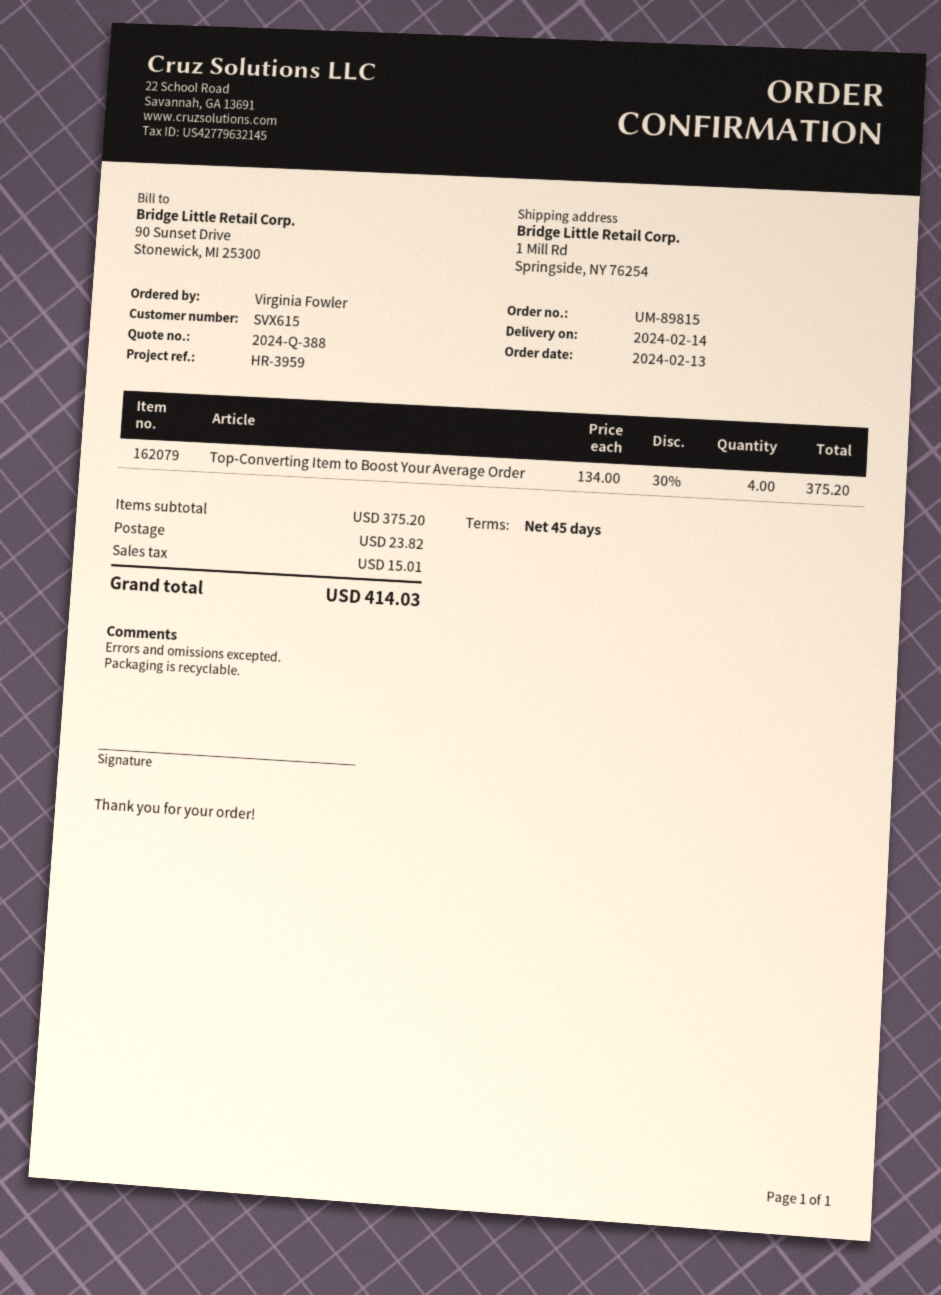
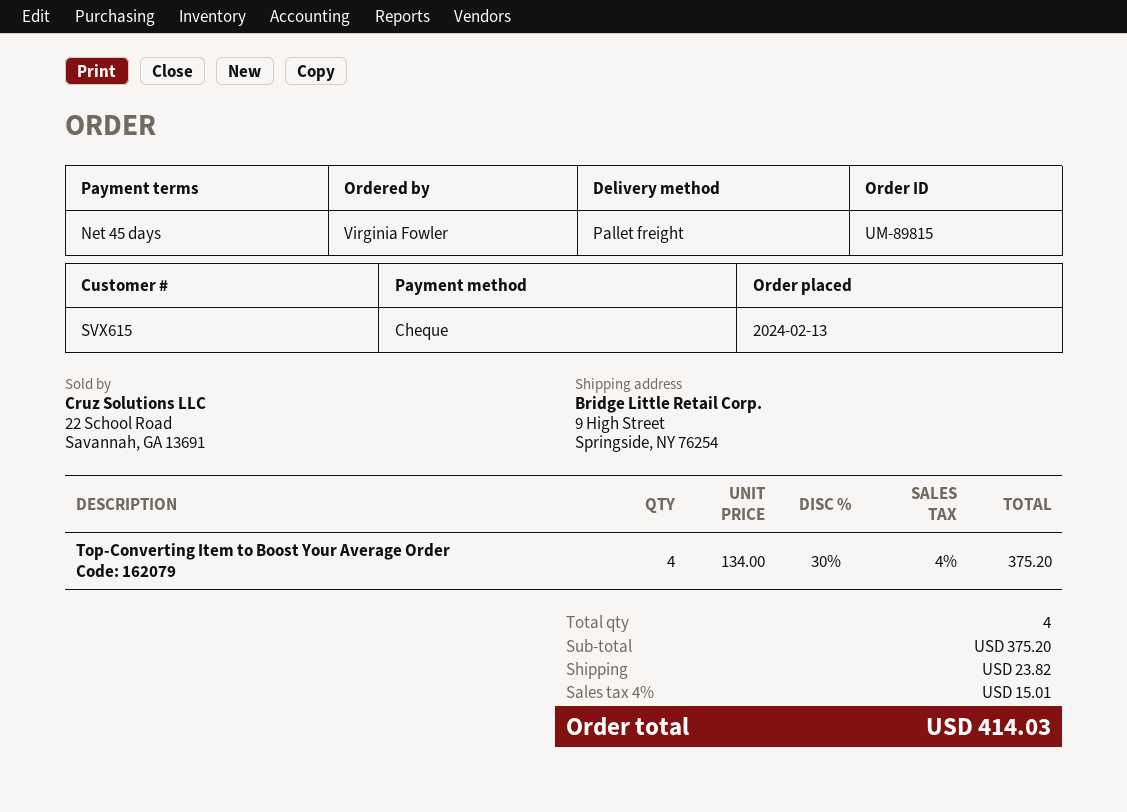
ship to: 1 Mill Rd, Springside, NY 76254 -> 9 High Street, Springside, NY 76254

